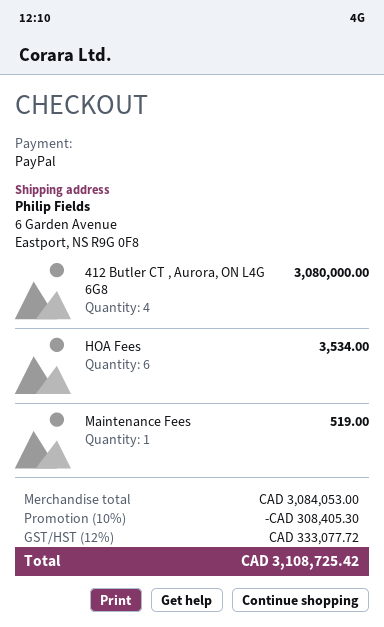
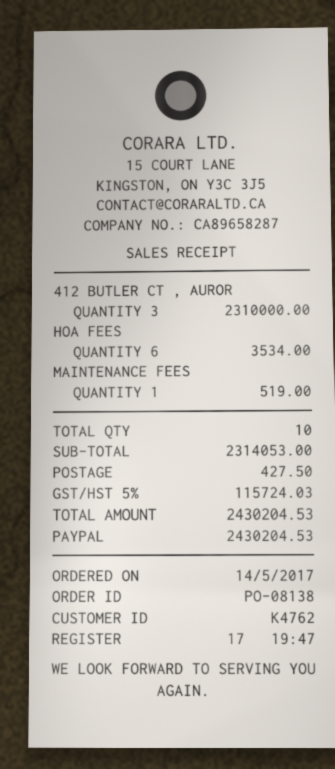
412 Butler CT , Aurora, ON L4G 6G8: 4 for 3080000.00 -> 3 for 2310000.00
subtotal: 3084053.00 -> 2314053.00
discount: 10% = 308405.30 -> none
shipping: none -> 427.50
tax: 12% = 333077.72 -> 5% = 115724.03
total: 3108725.42 -> 2430204.53

